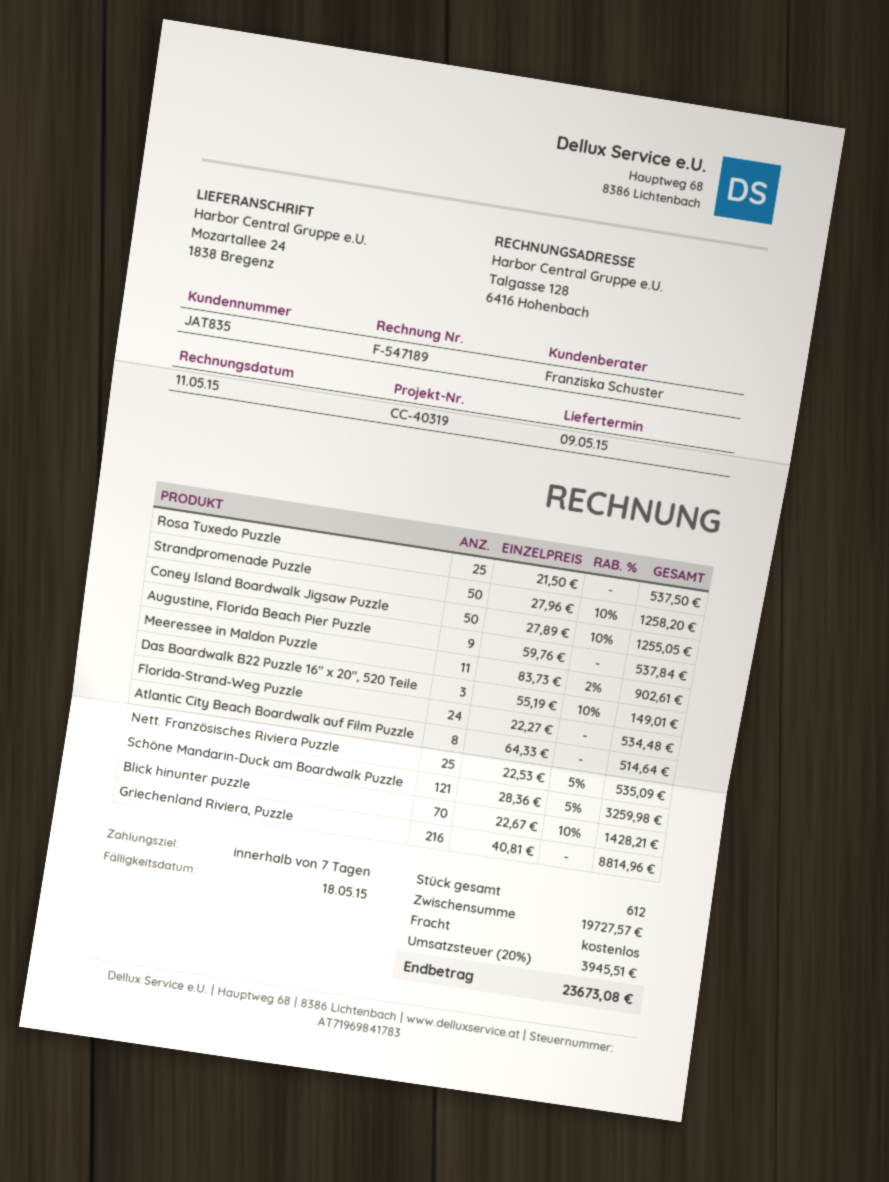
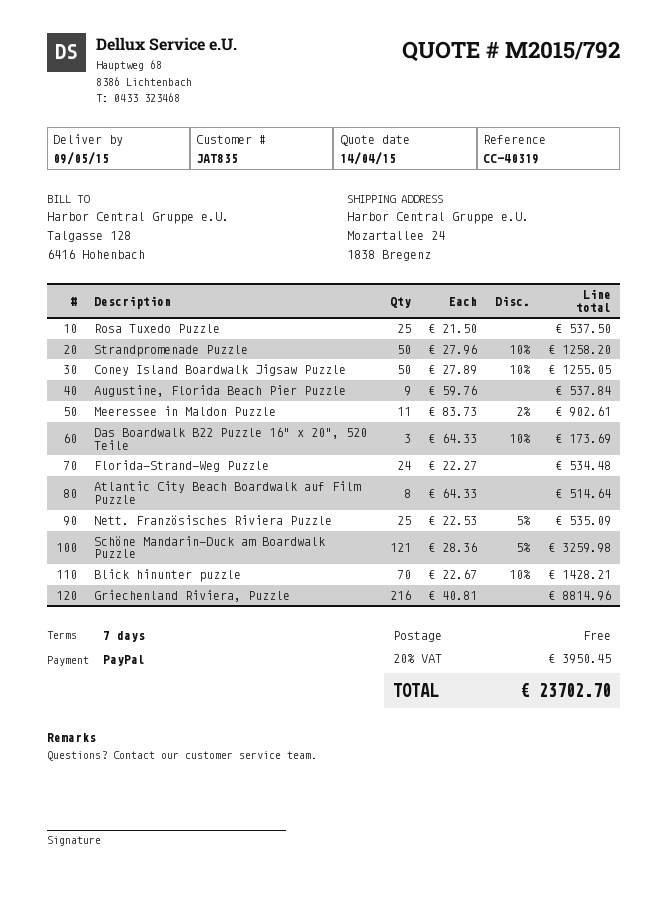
Das Boardwalk B22 Puzzle 16" x 20", 520 Teile: 3 x 55.19 - 10% = 149.01 -> 3 x 64.33 - 10% = 173.69
tax: 20% = 3945.51 -> 20% = 3950.45
total: 23673.08 -> 23702.70

